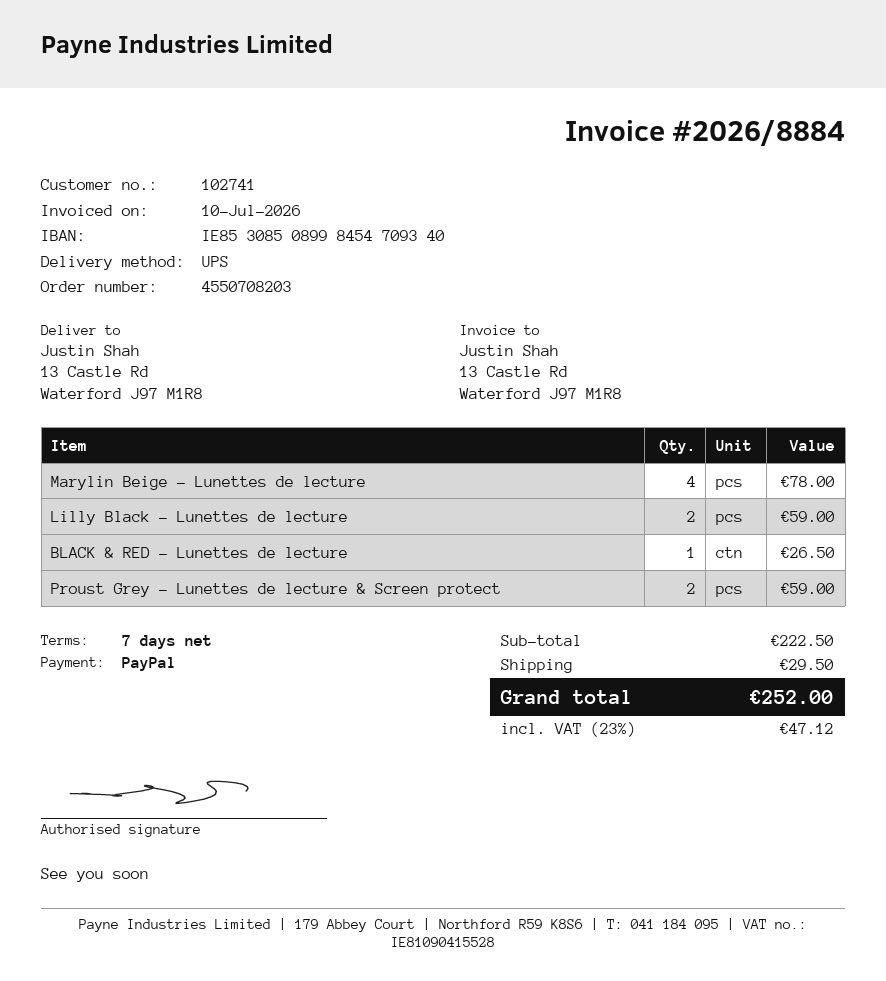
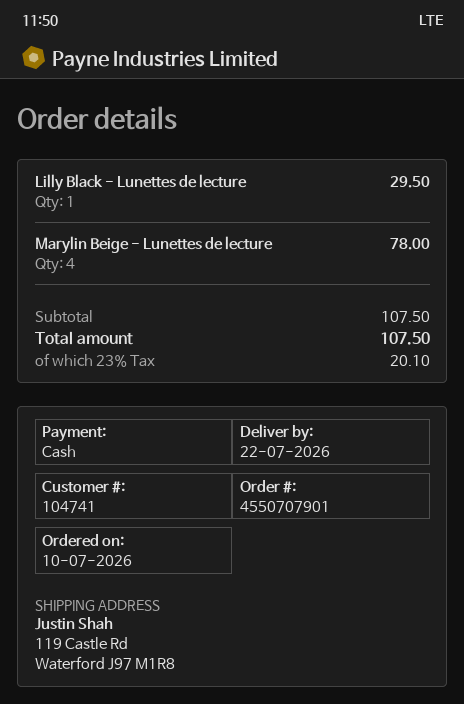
order number: 4550708203 -> 4550707901
customer number: 102741 -> 104741
payment method: PayPal -> cash
ship to: 13 Castle Rd, Waterford J97 M1R8 -> 119 Castle Rd, Waterford J97 M1R8
Lilly Black - Lunettes de lecture: 2 for 59.00 -> 1 for 29.50
BLACK & RED - Lunettes de lecture: 1 for 26.50 -> none
Proust Grey - Lunettes de lecture & Screen protect: 2 for 59.00 -> none
subtotal: 222.50 -> 107.50
shipping: 29.50 -> none
tax: 23% = 47.12 -> 23% = 20.10
total: 252.00 -> 107.50

